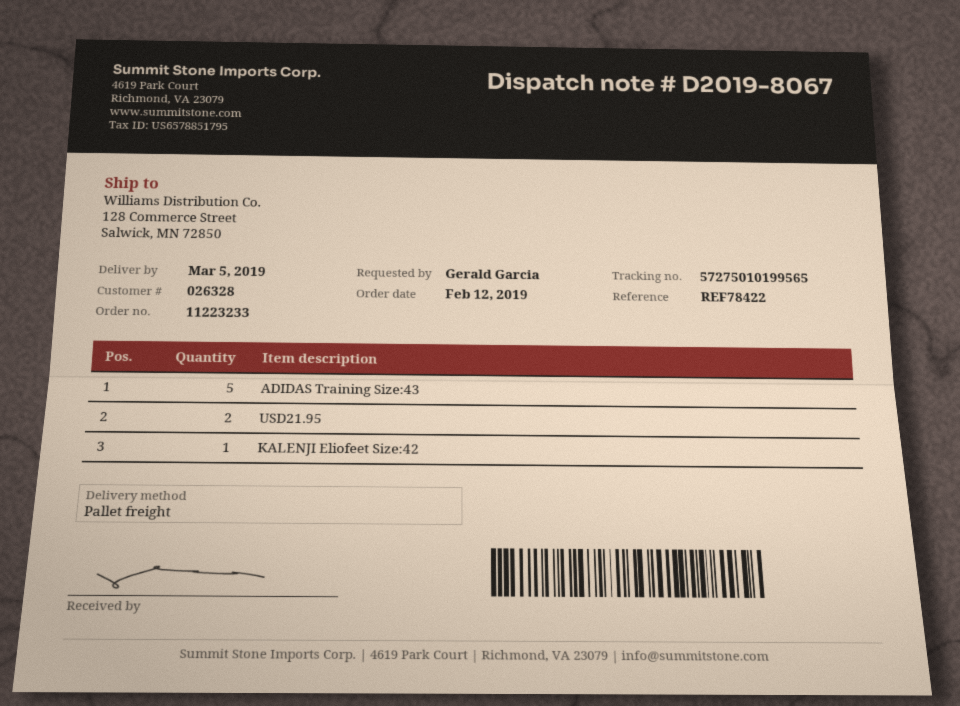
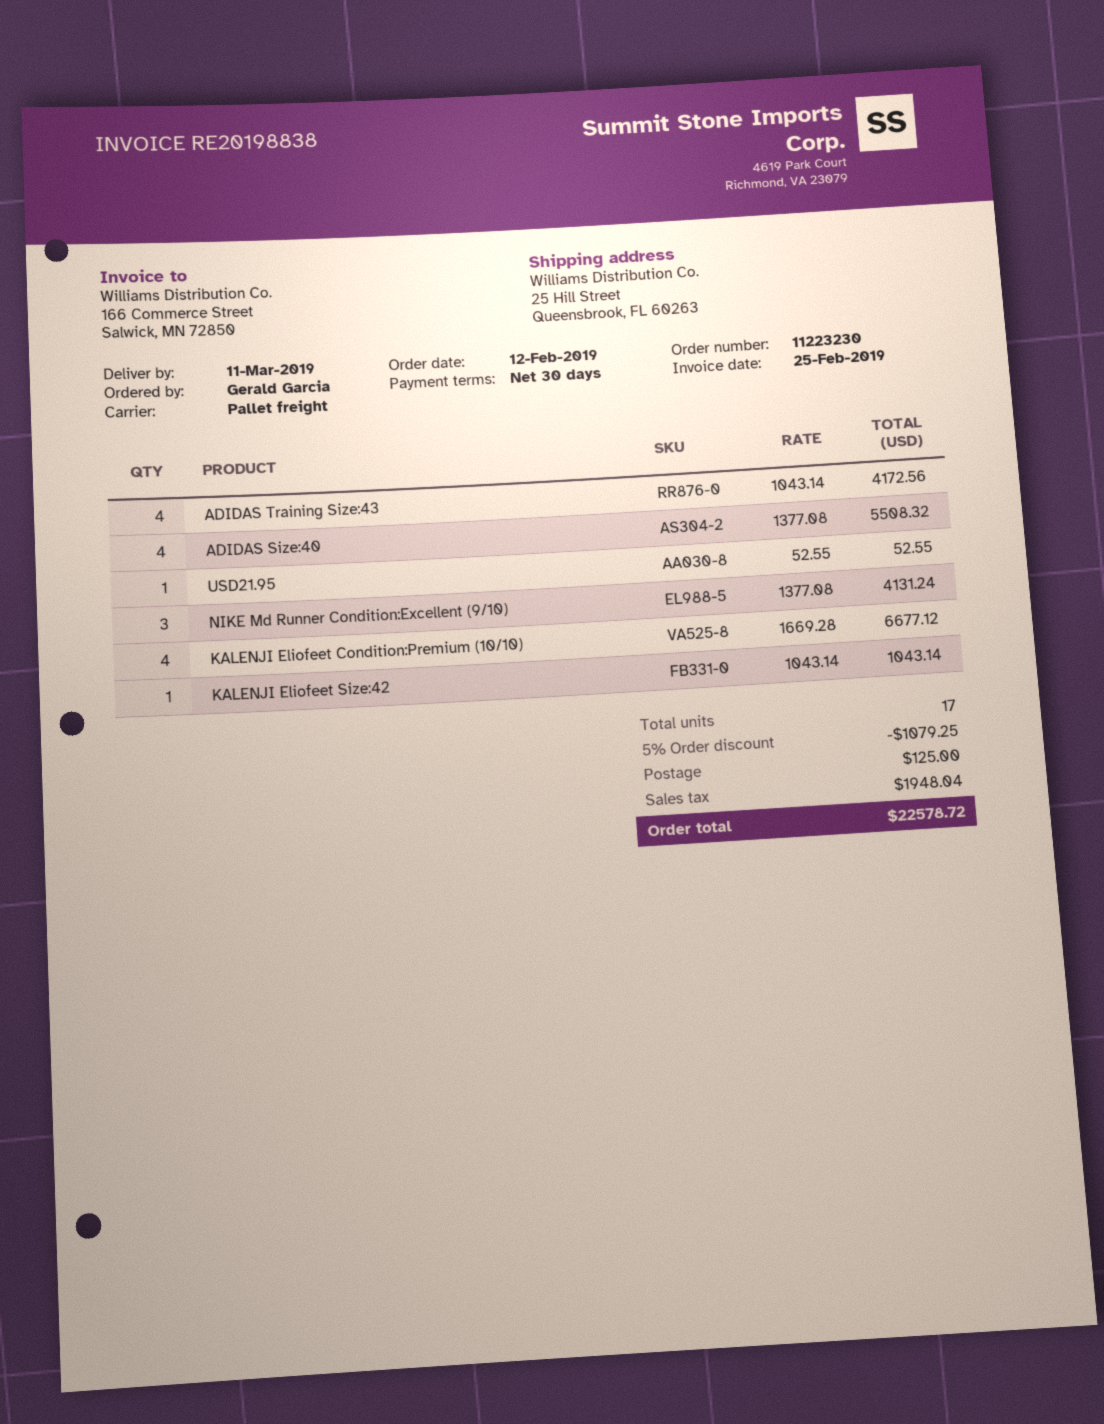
order number: 11223233 -> 11223230
delivery date: 2019-03-05 -> 2019-03-11
ship to: 128 Commerce Street, Salwick, MN 72850 -> 25 Hill Street, Queensbrook, FL 60263
ADIDAS Training Size:43: 5 -> 4
USD21.95: 2 -> 1
ADIDAS Size:40: none -> 4
NIKE Md Runner Condition:Excellent (9/10): none -> 3
KALENJI Eliofeet Condition:Premium (10/10): none -> 4

